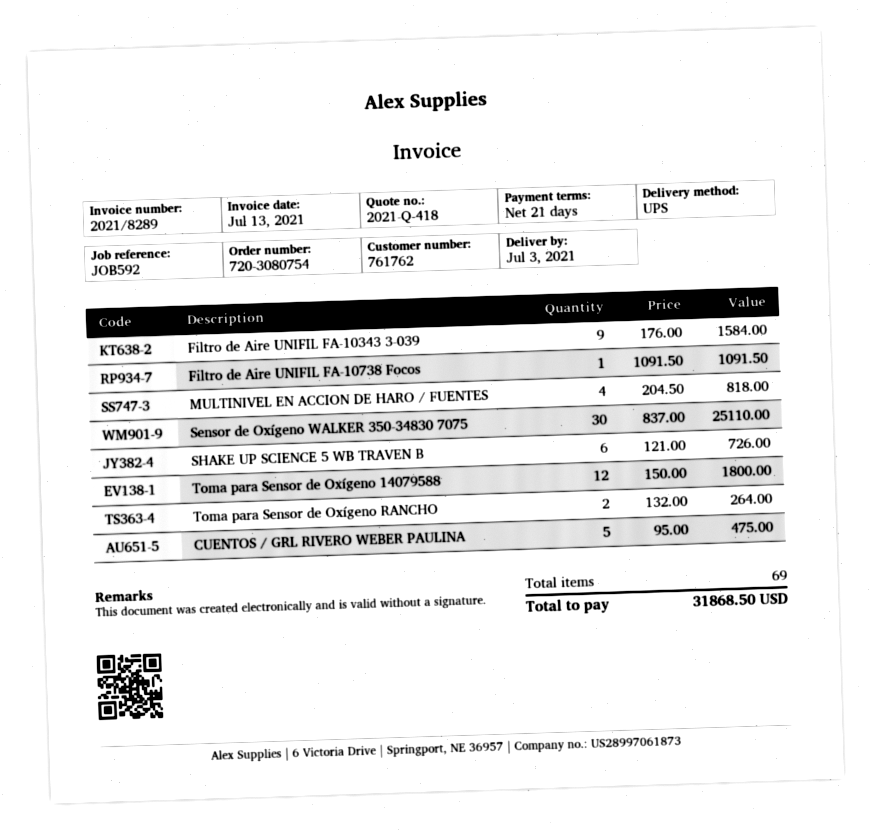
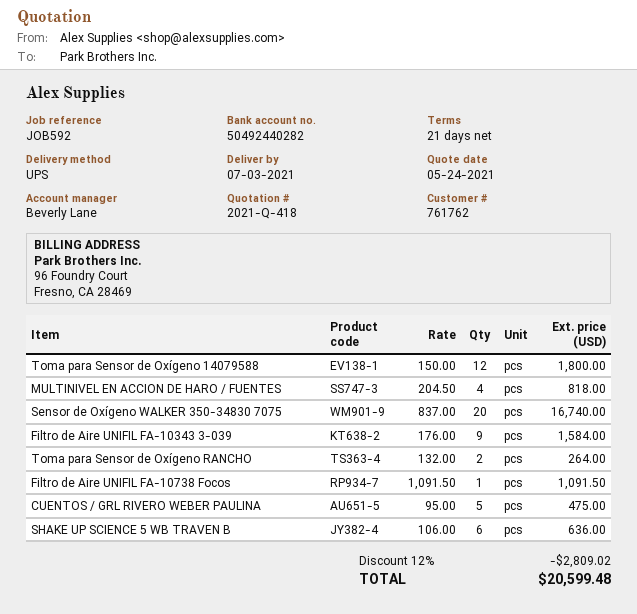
Sensor de Oxígeno WALKER 350-34830 7075: 30 x 837.00 = 25110.00 -> 20 x 837.00 = 16740.00
SHAKE UP SCIENCE 5 WB TRAVEN B: 6 x 121.00 = 726.00 -> 6 x 106.00 = 636.00
discount: none -> 12% = 2809.02
total: 31868.50 -> 20599.48

